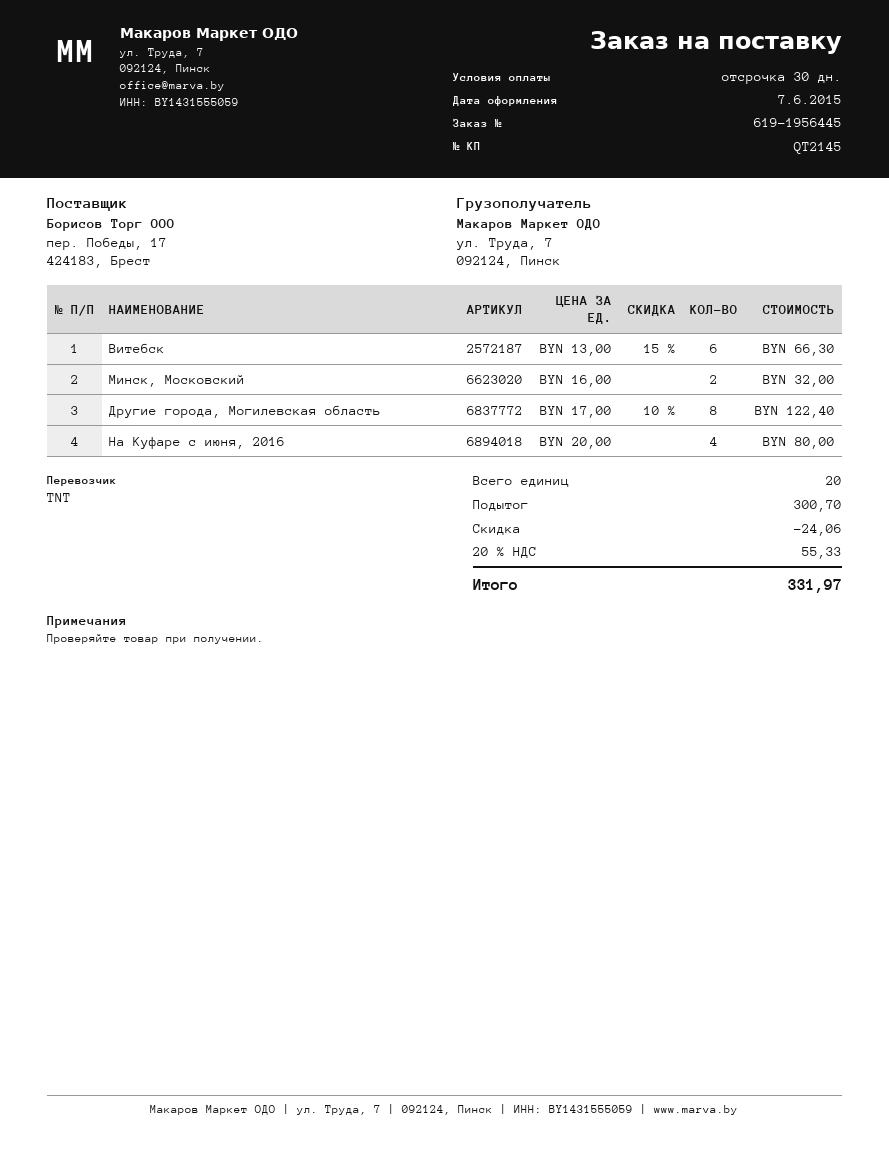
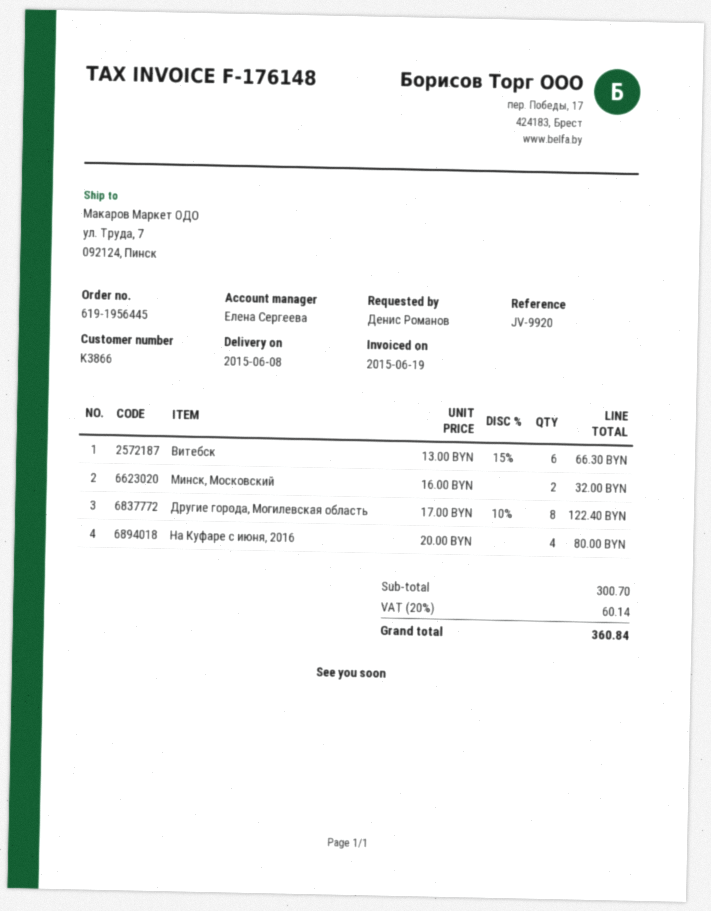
discount: 24.06 -> none
tax: 20% = 55.33 -> 20% = 60.14
total: 331.97 -> 360.84

